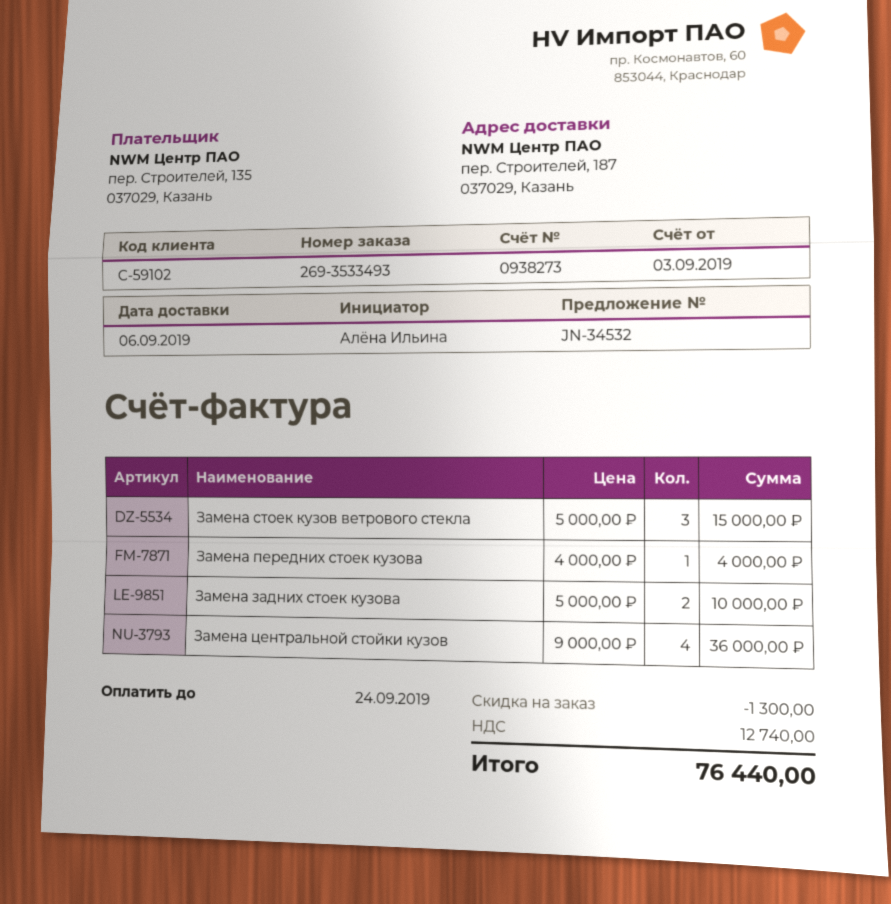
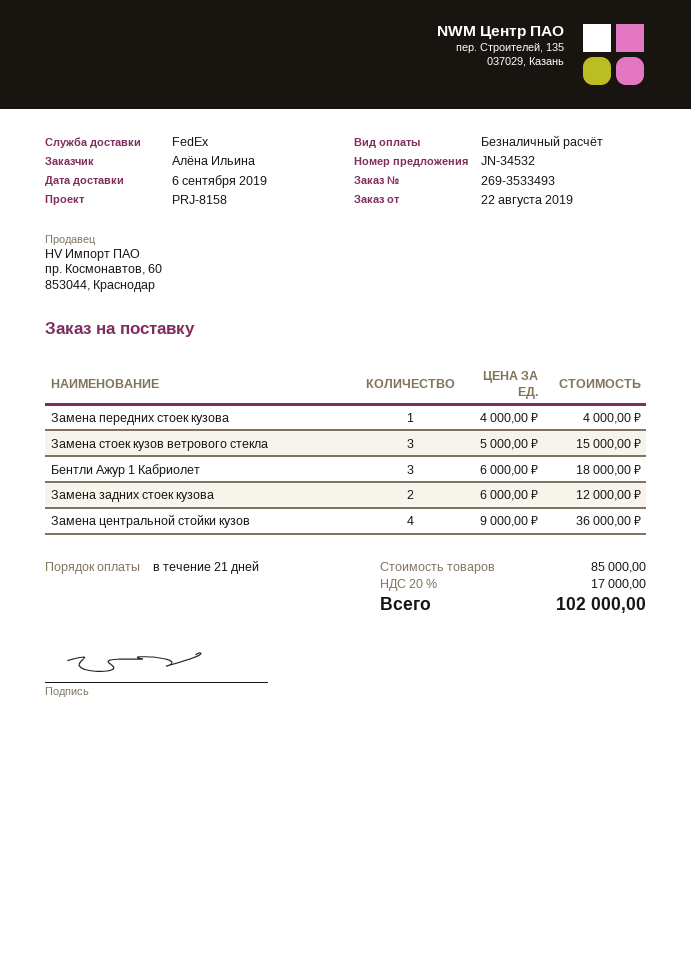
Замена задних стоек кузова: 2 x 5000.00 = 10000.00 -> 2 x 6000.00 = 12000.00
Бентли Ажур 1 Кабриолет: none -> 3 x 6000.00 = 18000.00
discount: 1300.00 -> none
tax: 12740.00 -> 17000.00
total: 76440.00 -> 102000.00

